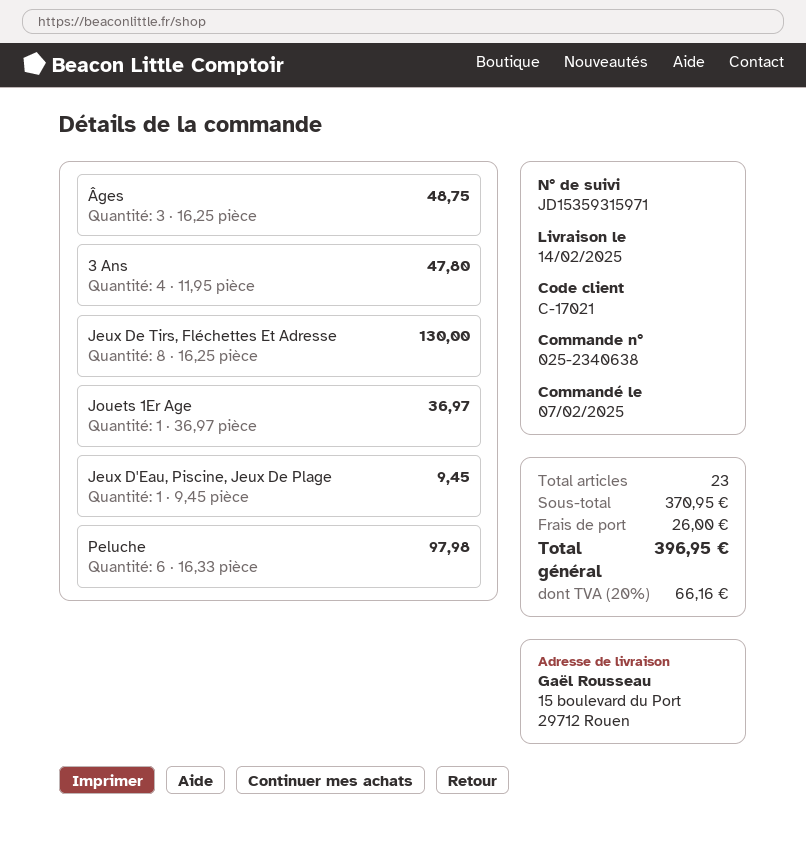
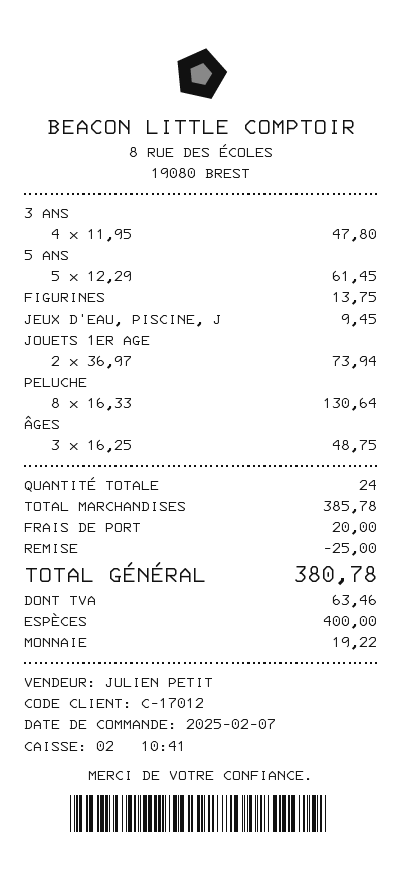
customer number: C-17021 -> C-17012
Jeux De Tirs, Fléchettes Et Adresse: 8 x 16.25 = 130.00 -> none
Jouets 1Er Age: 1 x 36.97 = 36.97 -> 2 x 36.97 = 73.94
Peluche: 6 x 16.33 = 97.98 -> 8 x 16.33 = 130.64
5 ANS: none -> 5 x 12.29 = 61.45
FIGURINES: none -> 1 x 13.75 = 13.75
total quantity: 23 -> 24
subtotal: 370.95 -> 385.78
discount: none -> 25.00
shipping: 26.00 -> 20.00
tax: 66.16 -> 63.46
total: 396.95 -> 380.78

